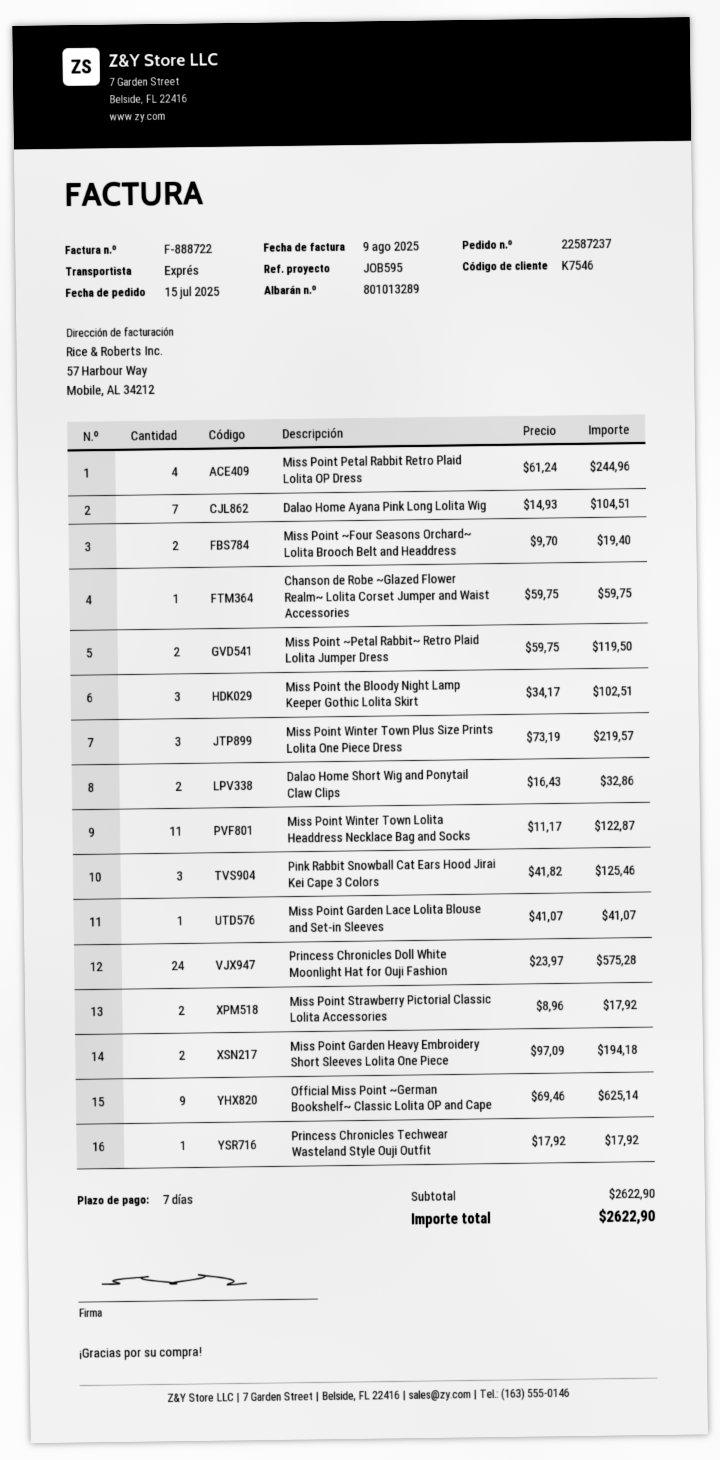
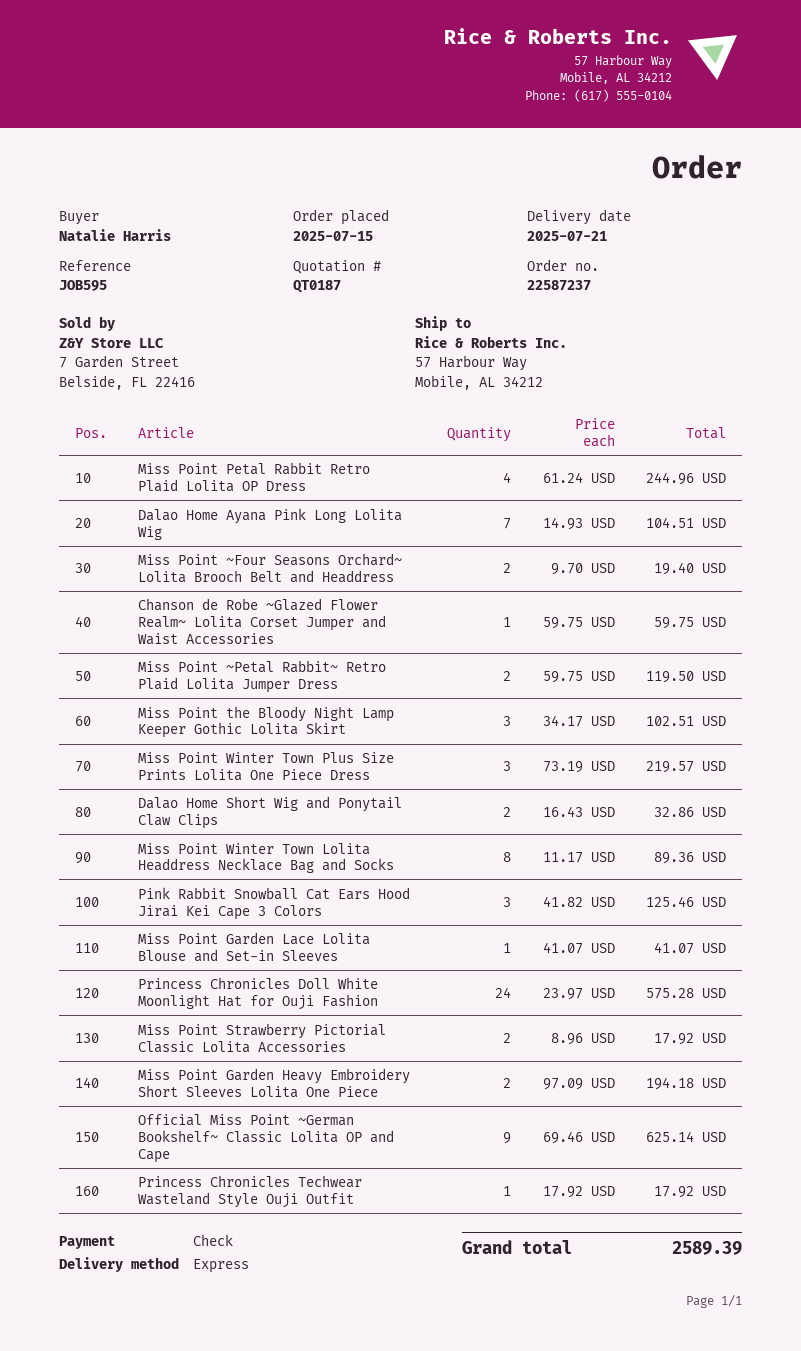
Miss Point Winter Town Lolita Headdress Necklace Bag and Socks: 11 x 11.17 = 122.87 -> 8 x 11.17 = 89.36
total: 2622.90 -> 2589.39

